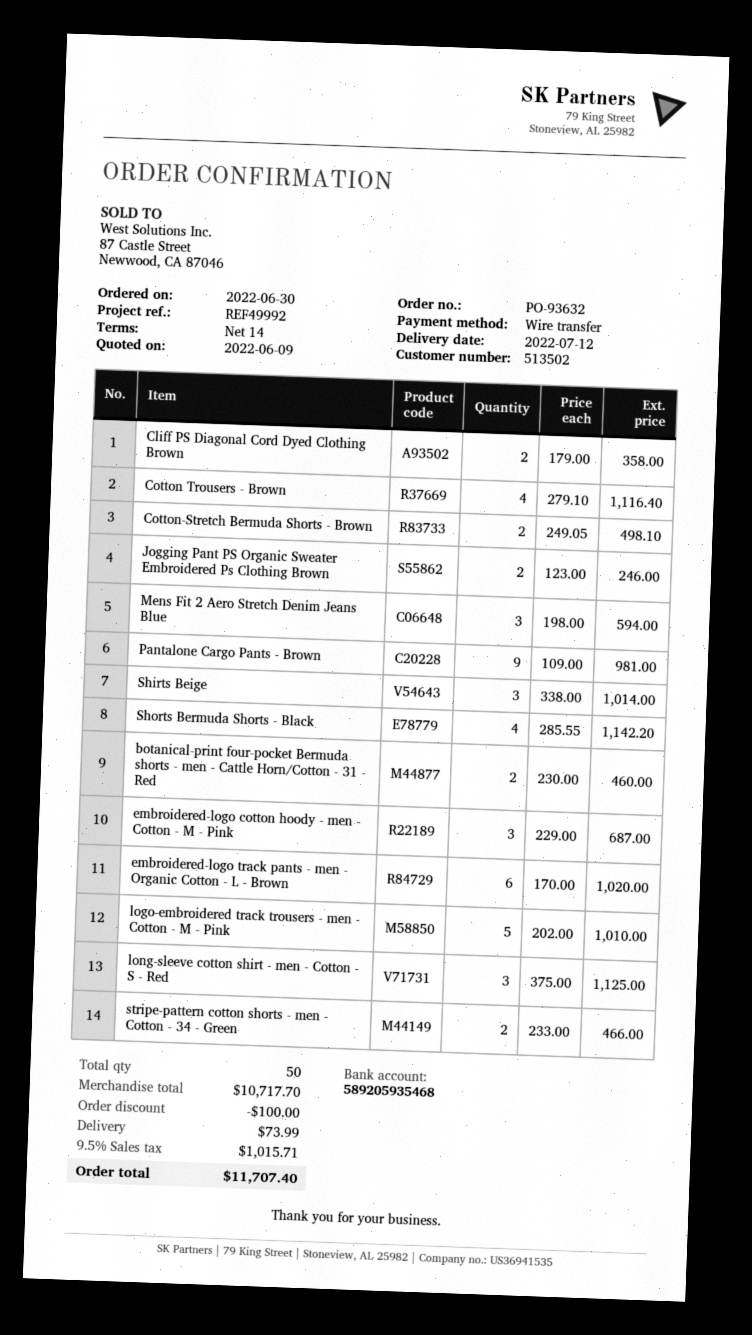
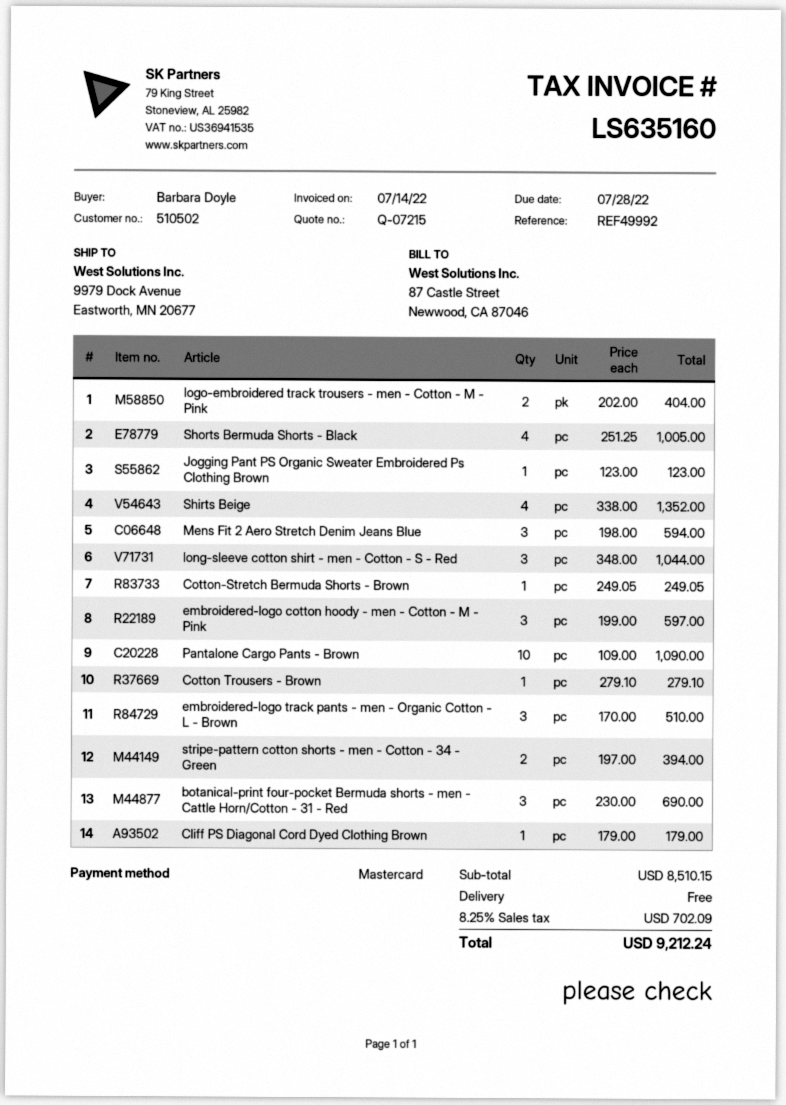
customer number: 513502 -> 510502
payment method: bank transfer -> Mastercard
Cliff PS Diagonal Cord Dyed Clothing Brown: 2 x 179.00 = 358.00 -> 1 x 179.00 = 179.00
Cotton Trousers - Brown: 4 x 279.10 = 1116.40 -> 1 x 279.10 = 279.10
Cotton-Stretch Bermuda Shorts - Brown: 2 x 249.05 = 498.10 -> 1 x 249.05 = 249.05
Jogging Pant PS Organic Sweater Embroidered Ps Clothing Brown: 2 x 123.00 = 246.00 -> 1 x 123.00 = 123.00
Pantalone Cargo Pants - Brown: 9 x 109.00 = 981.00 -> 10 x 109.00 = 1090.00
Shirts Beige: 3 x 338.00 = 1014.00 -> 4 x 338.00 = 1352.00
Shorts Bermuda Shorts - Black: 4 x 285.55 = 1142.20 -> 4 x 251.25 = 1005.00
botanical-print four-pocket Bermuda shorts - men - Cattle Horn/Cotton - 31 - Red: 2 x 230.00 = 460.00 -> 3 x 230.00 = 690.00
embroidered-logo cotton hoody - men - Cotton - M - Pink: 3 x 229.00 = 687.00 -> 3 x 199.00 = 597.00
embroidered-logo track pants - men - Organic Cotton - L - Brown: 6 x 170.00 = 1020.00 -> 3 x 170.00 = 510.00
logo-embroidered track trousers - men - Cotton - M - Pink: 5 x 202.00 = 1010.00 -> 2 x 202.00 = 404.00
long-sleeve cotton shirt - men - Cotton - S - Red: 3 x 375.00 = 1125.00 -> 3 x 348.00 = 1044.00
stripe-pattern cotton shorts - men - Cotton - 34 - Green: 2 x 233.00 = 466.00 -> 2 x 197.00 = 394.00
subtotal: 10717.70 -> 8510.15
discount: 100.00 -> none
shipping: 73.99 -> 0.00
tax: 9.5% = 1015.71 -> 8.25% = 702.09
total: 11707.40 -> 9212.24

